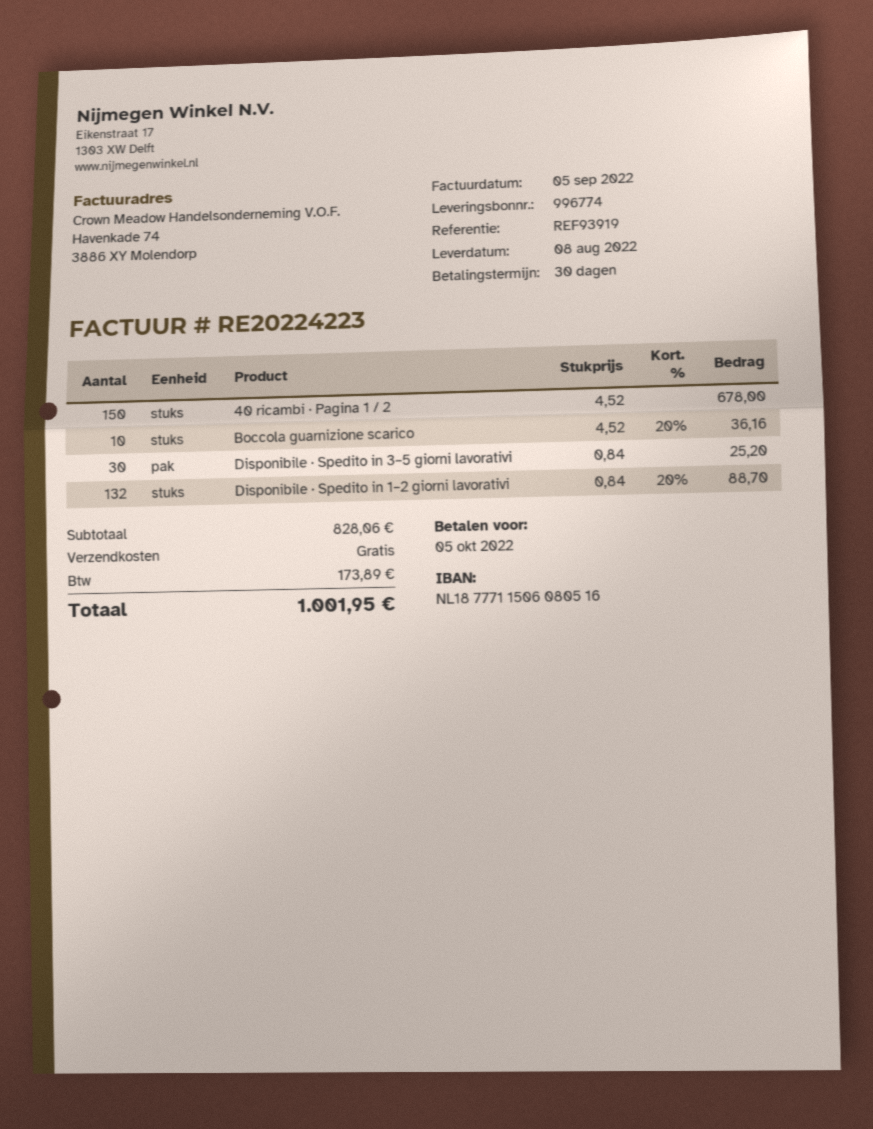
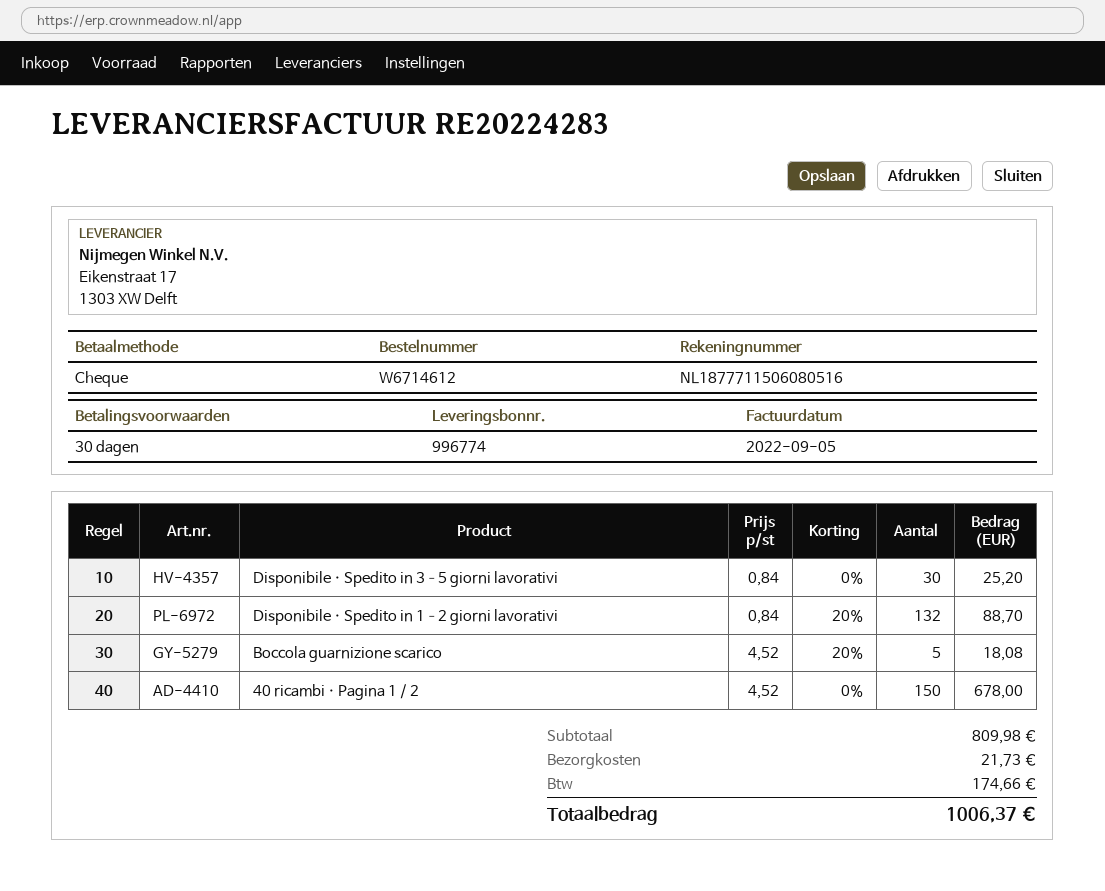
invoice number: RE20224223 -> RE20224283
Boccola guarnizione scarico: 10 x 4.52 - 20% = 36.16 -> 5 x 4.52 - 20% = 18.08
subtotal: 828.06 -> 809.98
shipping: 0.00 -> 21.73
tax: 173.89 -> 174.66
total: 1001.95 -> 1006.37

